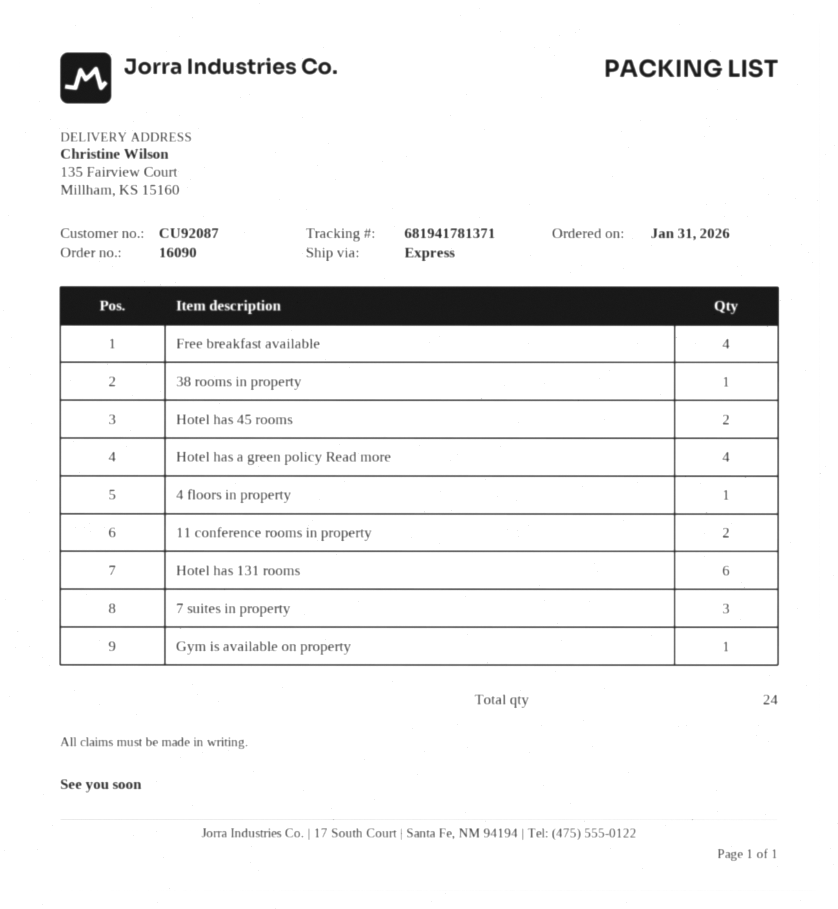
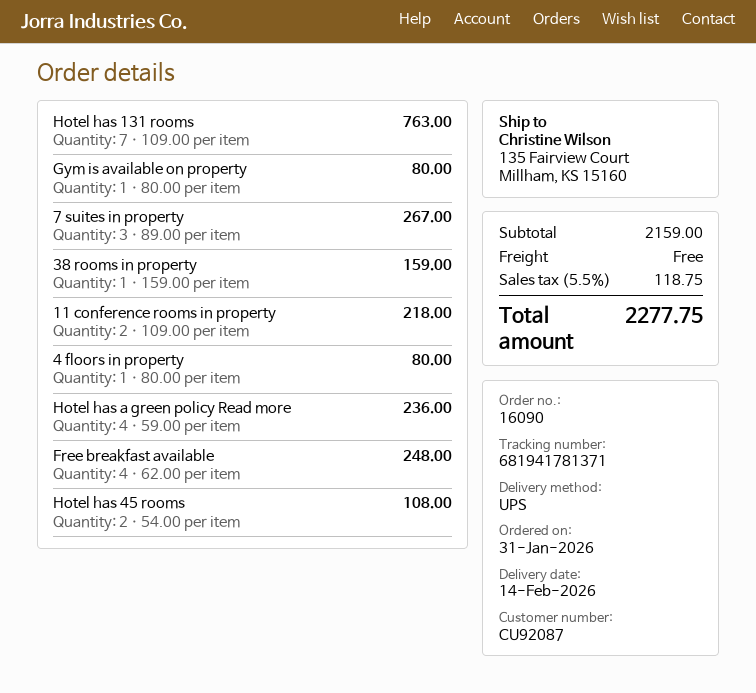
shipping method: express -> UPS
Hotel has 131 rooms: 6 -> 7

